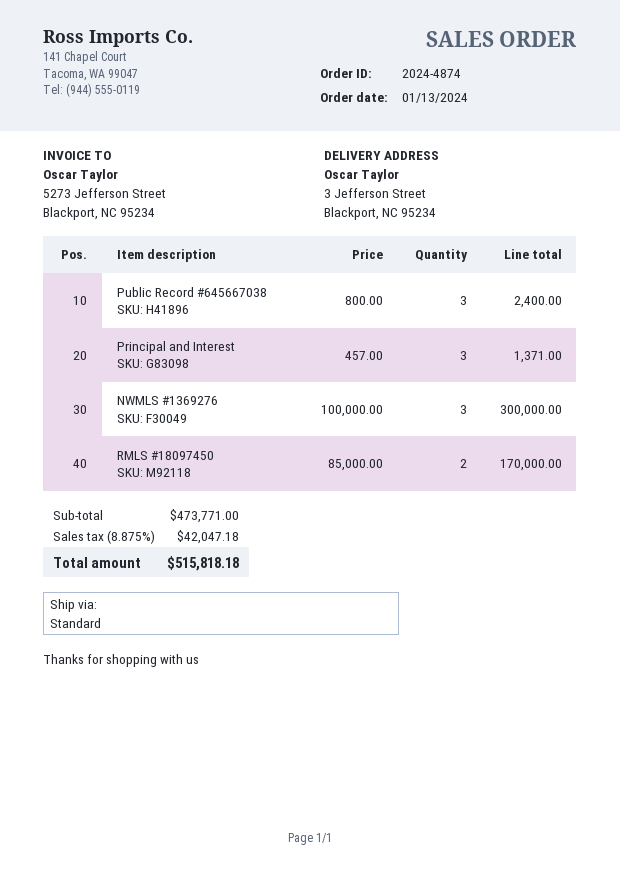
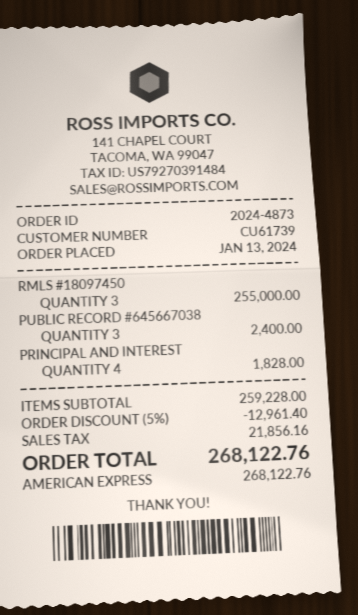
order number: 2024-4874 -> 2024-4873
Principal and Interest: 3 for 1371.00 -> 4 for 1828.00
NWMLS #1369276: 3 for 300000.00 -> none
RMLS #18097450: 2 for 170000.00 -> 3 for 255000.00
subtotal: 473771.00 -> 259228.00
discount: none -> 5% = 12961.40
tax: 42047.18 -> 21856.16
total: 515818.18 -> 268122.76

